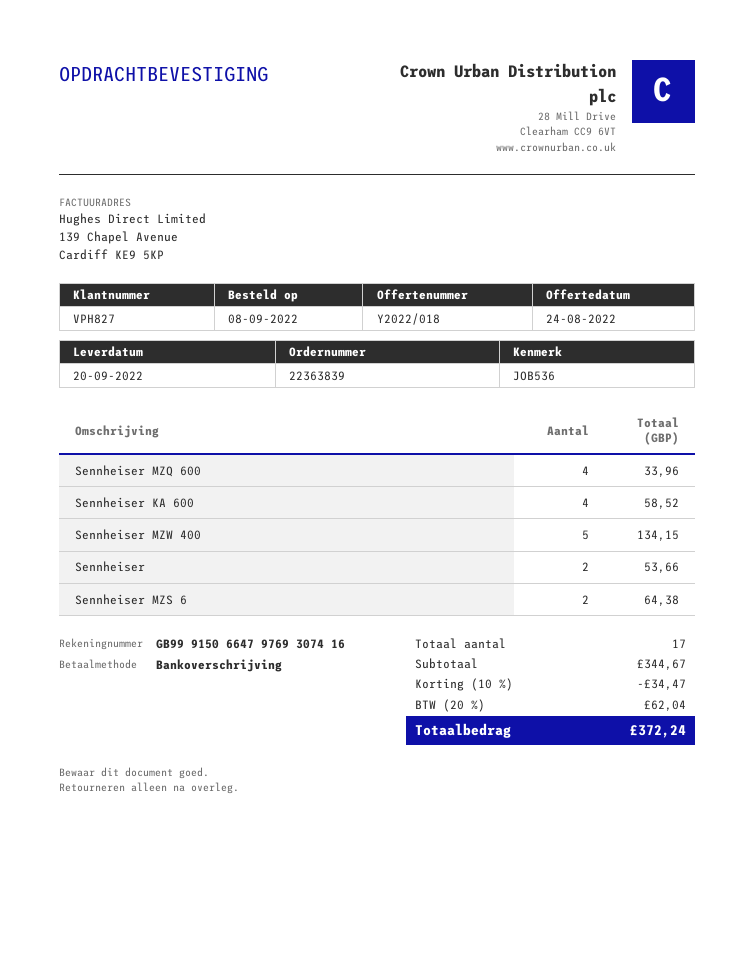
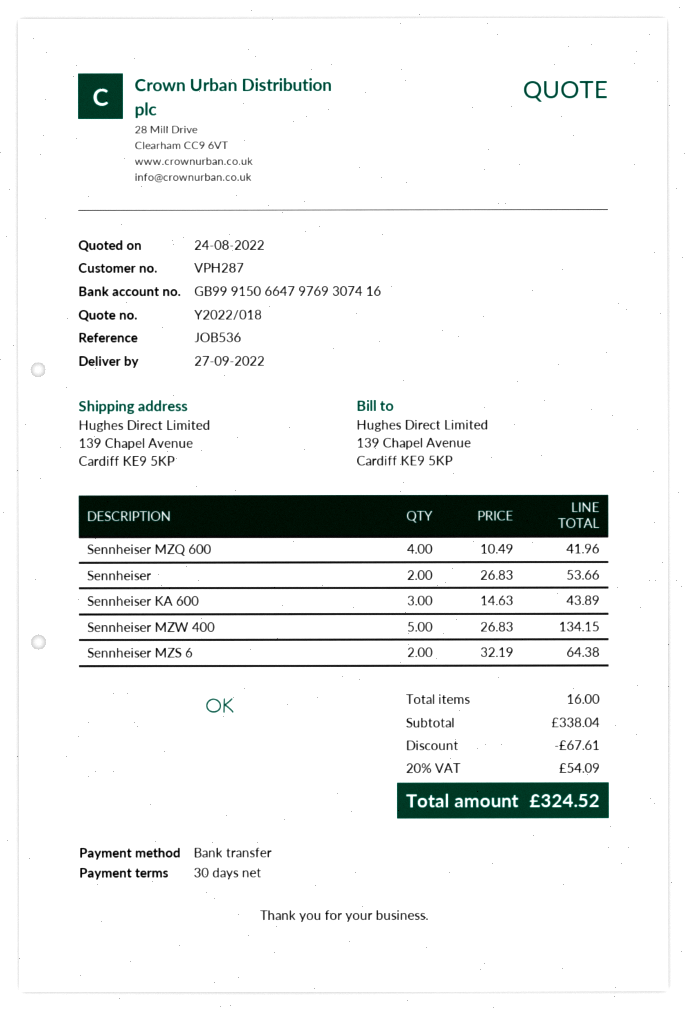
delivery date: 2022-09-20 -> 2022-09-27
customer number: VPH827 -> VPH287
Sennheiser MZQ 600: 4 for 33.96 -> 4 for 41.96
Sennheiser KA 600: 4 for 58.52 -> 3 for 43.89
total quantity: 17 -> 16
subtotal: 344.67 -> 338.04
discount: 34.47 -> 67.61
tax: 20% = 62.04 -> 20% = 54.09
total: 372.24 -> 324.52

